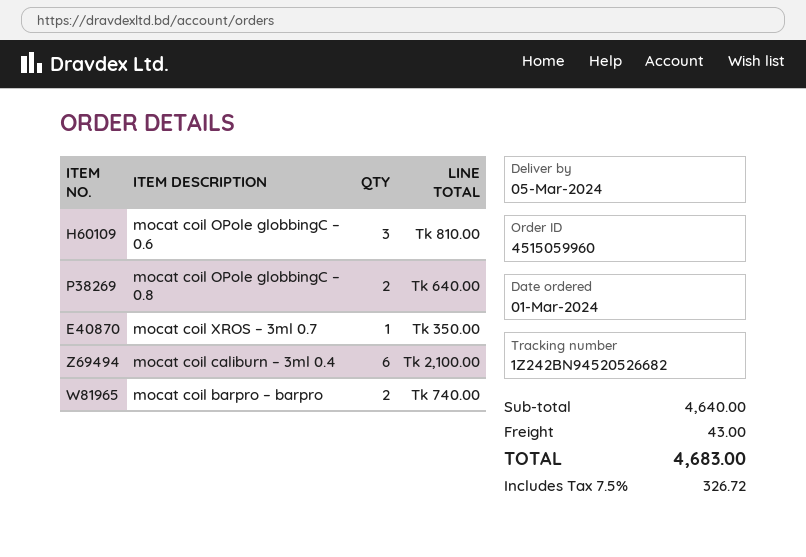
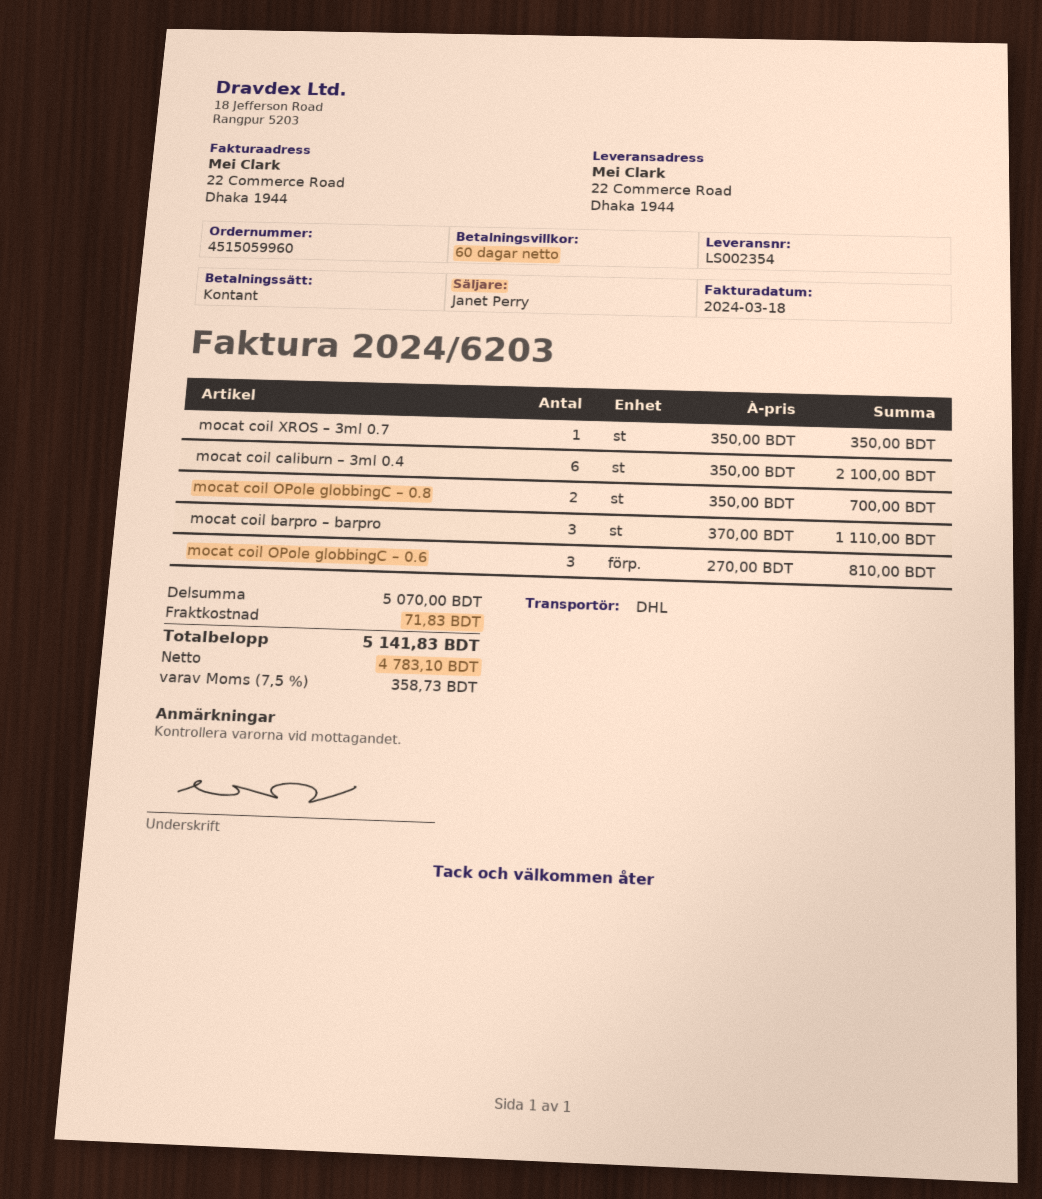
mocat coil OPole globbingC – 0.8: 2 for 640.00 -> 2 for 700.00
mocat coil barpro – barpro: 2 for 740.00 -> 3 for 1110.00
subtotal: 4640.00 -> 5070.00
shipping: 43.00 -> 71.83
tax: 7.5% = 326.72 -> 7.5% = 358.73
total: 4683.00 -> 5141.83

